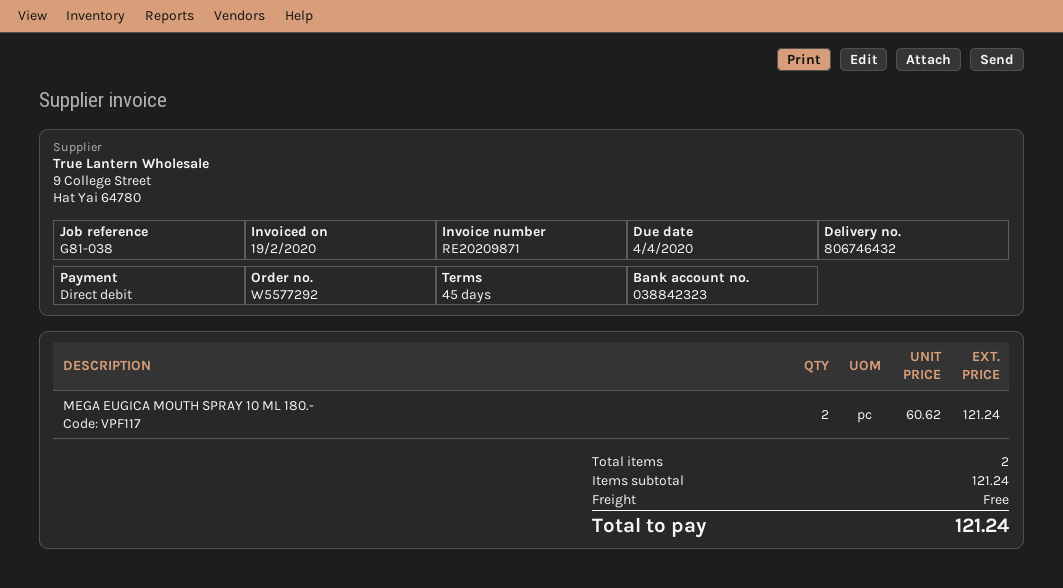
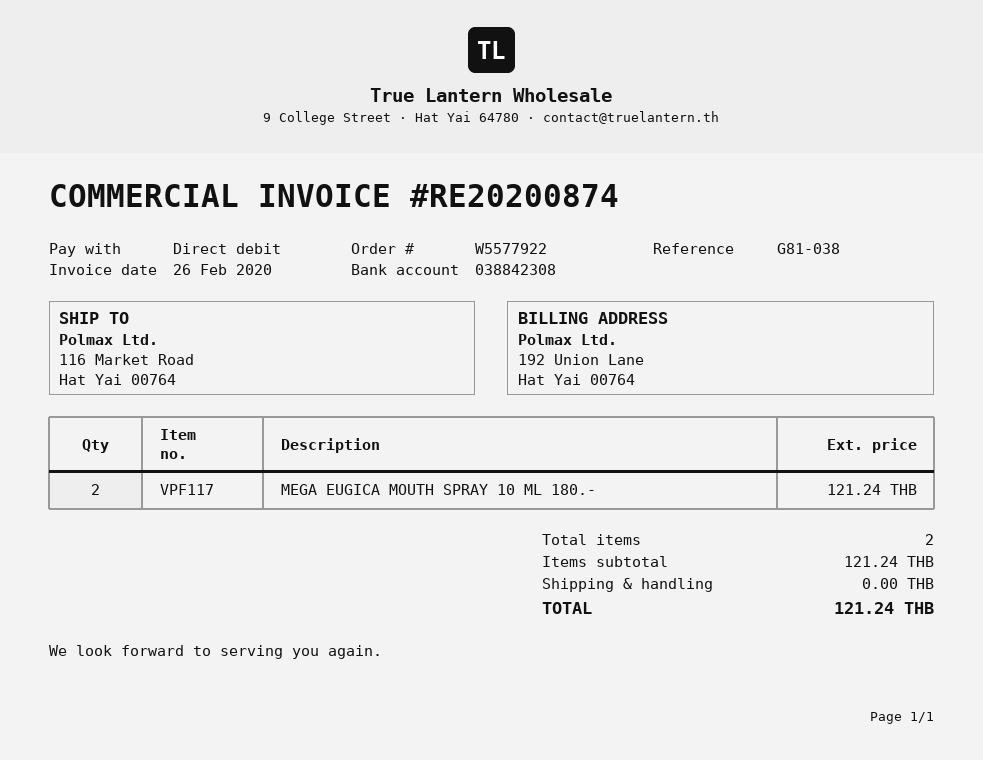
order number: W5577292 -> W5577922
invoice number: RE20209871 -> RE20200874
invoice date: 2020-02-19 -> 2020-02-26
bank account: 038842323 -> 038842308

